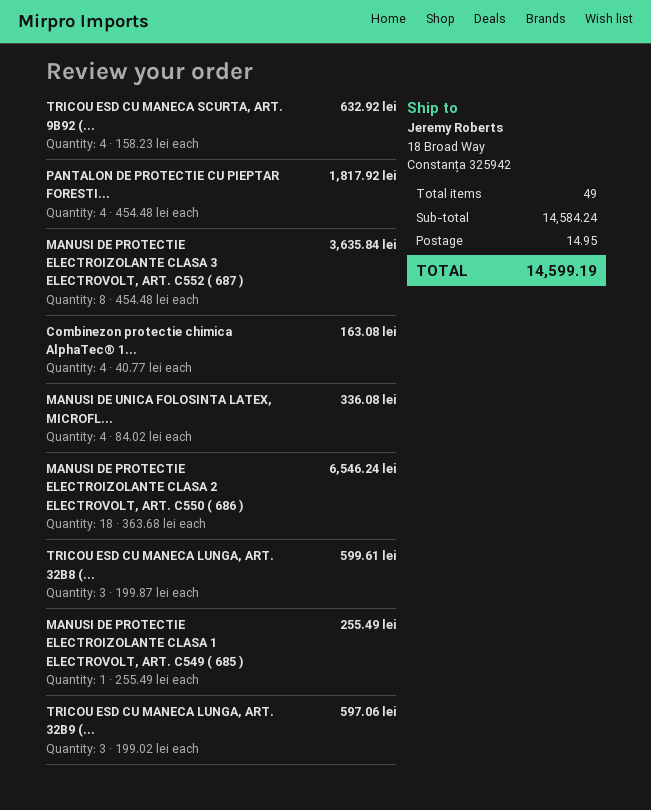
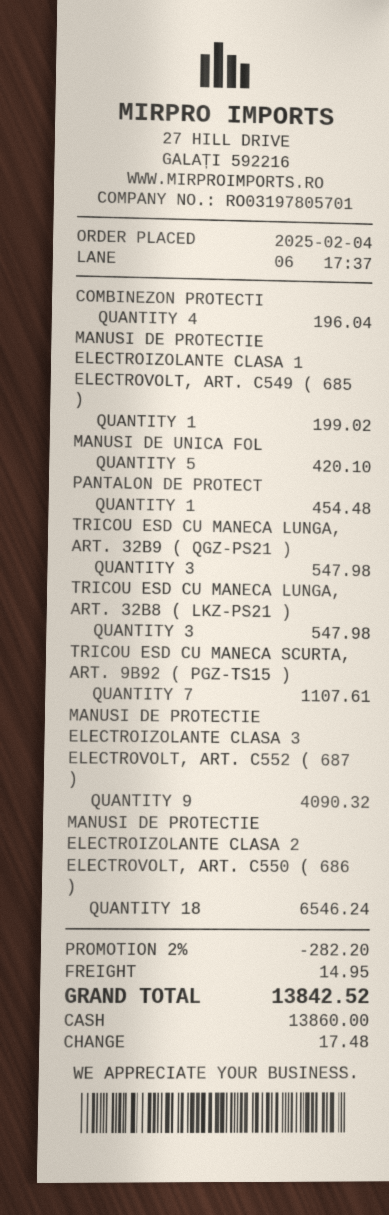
TRICOU ESD CU MANECA SCURTA, ART. 9B92 (...: 4 for 632.92 -> 7 for 1107.61
PANTALON DE PROTECTIE CU PIEPTAR FORESTI...: 4 for 1817.92 -> 1 for 454.48
MANUSI DE PROTECTIE ELECTROIZOLANTE CLASA 3 ELECTROVOLT, ART. C552 ( 687 ): 8 for 3635.84 -> 9 for 4090.32
Combinezon protectie chimica AlphaTec® 1...: 4 for 163.08 -> 4 for 196.04
MANUSI DE UNICA FOLOSINTA LATEX, MICROFL...: 4 for 336.08 -> 5 for 420.10
TRICOU ESD CU MANECA LUNGA, ART. 32B8 (...: 3 for 599.61 -> 3 for 547.98
MANUSI DE PROTECTIE ELECTROIZOLANTE CLASA 1 ELECTROVOLT, ART. C549 ( 685 ): 1 for 255.49 -> 1 for 199.02
TRICOU ESD CU MANECA LUNGA, ART. 32B9 (...: 3 for 597.06 -> 3 for 547.98
discount: none -> 2% = 282.20
total: 14599.19 -> 13842.52

